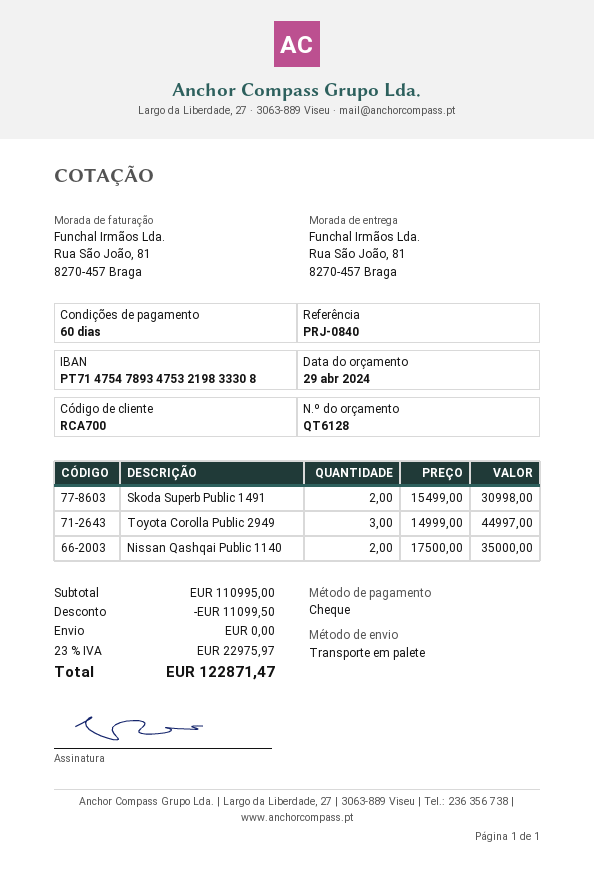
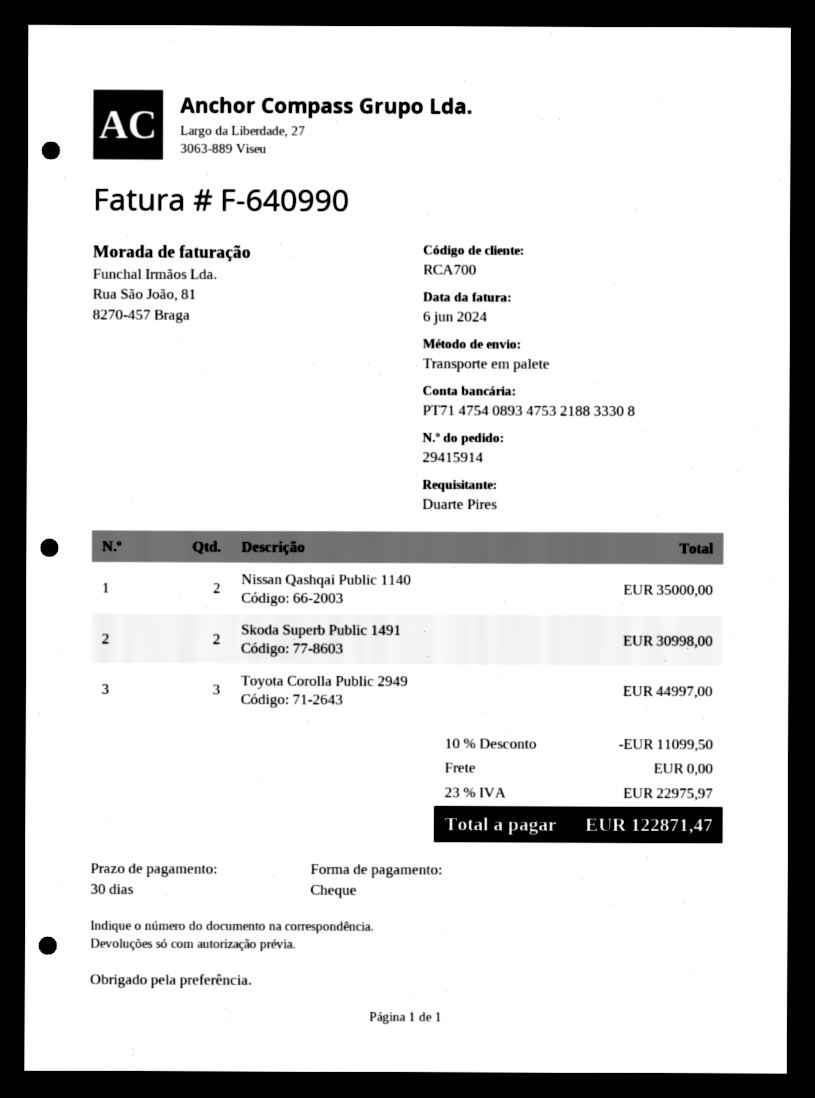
payment terms: 60 days -> 30 days
bank account: PT71475478934753219833308 -> PT71475408934753218833308

